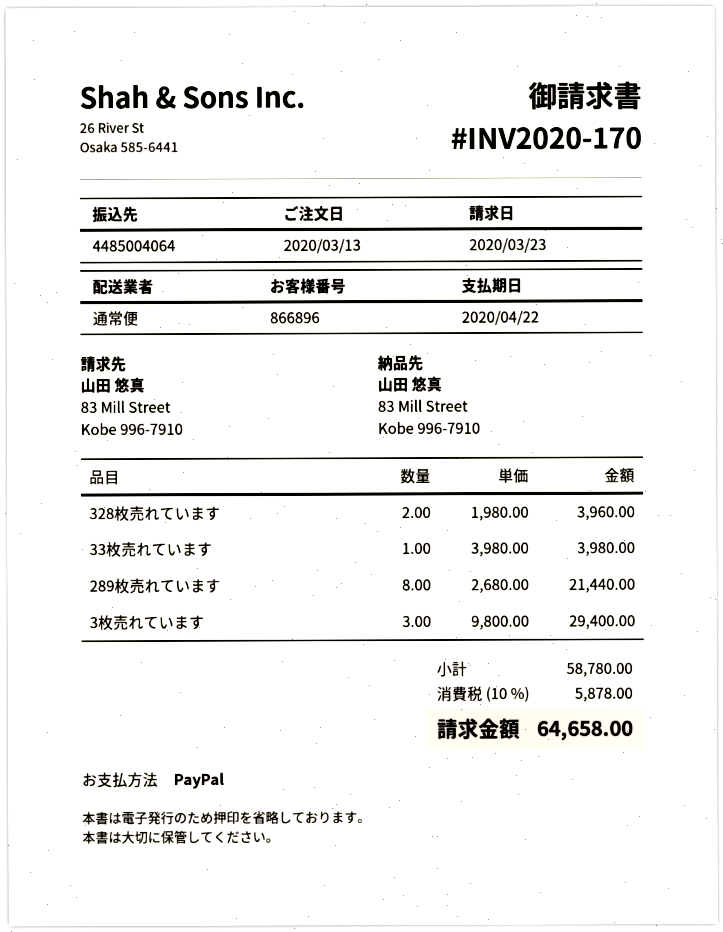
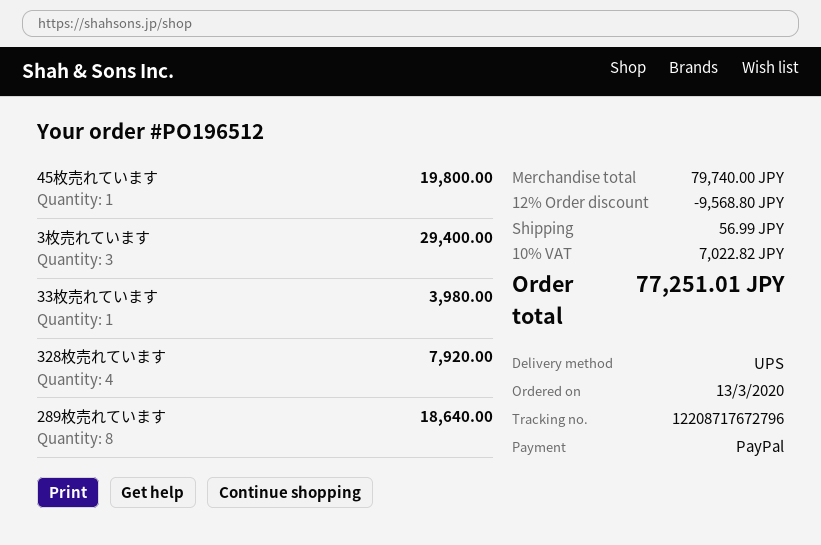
shipping method: standard -> UPS
328枚売れています: 2 for 3960.00 -> 4 for 7920.00
289枚売れています: 8 for 21440.00 -> 8 for 18640.00
45枚売れています: none -> 1 for 19800.00
subtotal: 58780.00 -> 79740.00
discount: none -> 12% = 9568.80
shipping: none -> 56.99
tax: 10% = 5878.00 -> 10% = 7022.82
total: 64658.00 -> 77251.01

